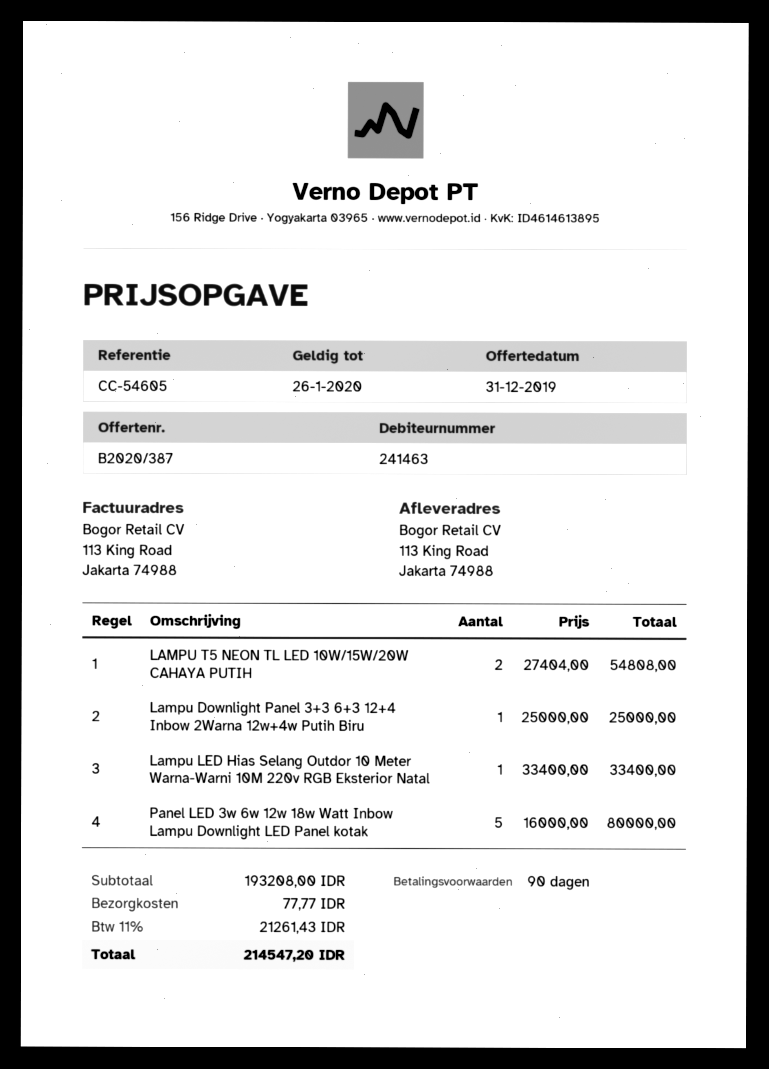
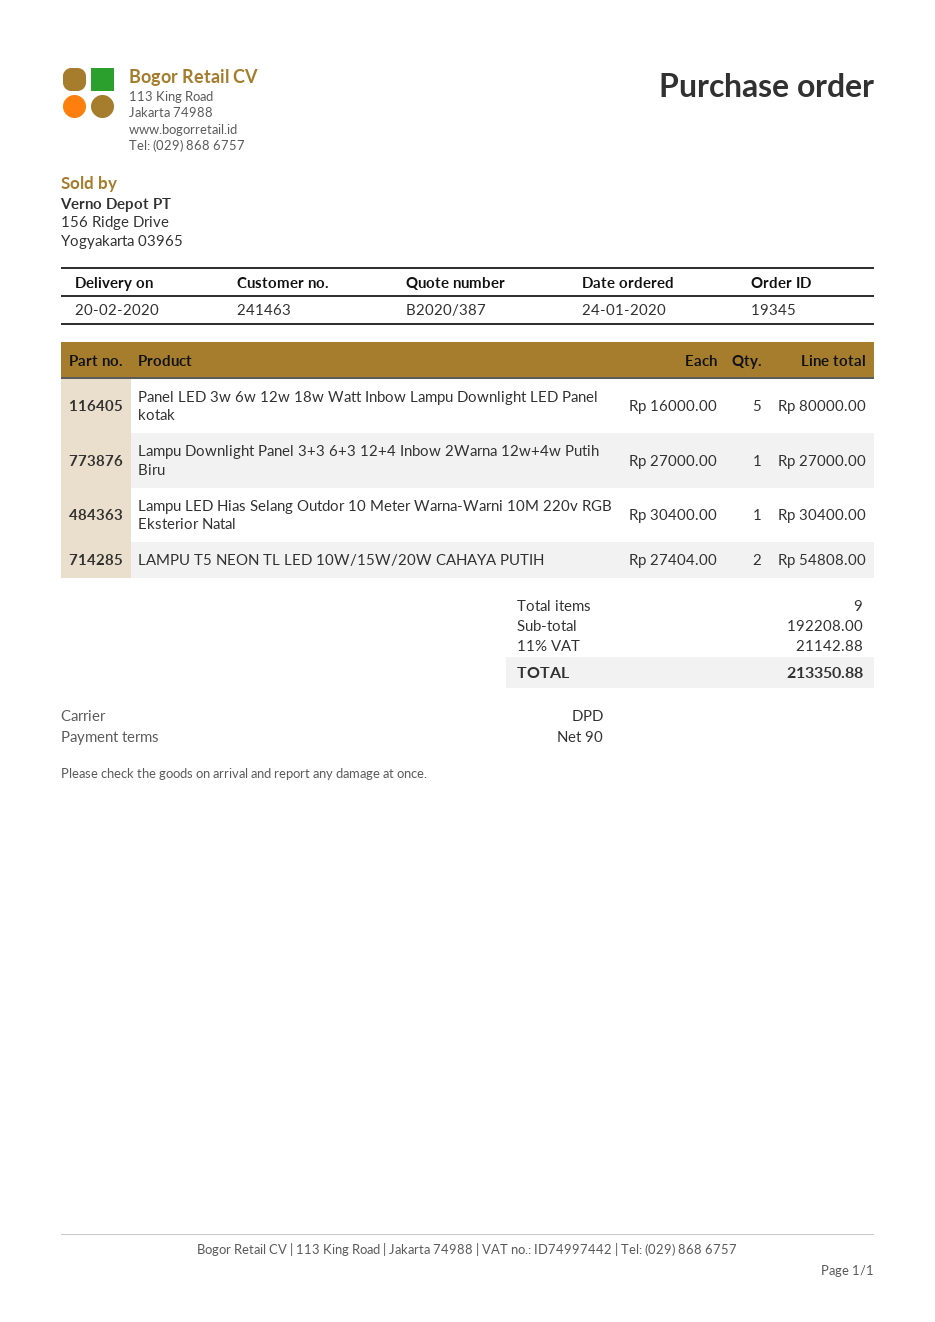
Lampu Downlight Panel 3+3 6+3 12+4 Inbow 2Warna 12w+4w Putih Biru: 1 x 25000.00 = 25000.00 -> 1 x 27000.00 = 27000.00
Lampu LED Hias Selang Outdor 10 Meter Warna-Warni 10M 220v RGB Eksterior Natal: 1 x 33400.00 = 33400.00 -> 1 x 30400.00 = 30400.00
subtotal: 193208.00 -> 192208.00
shipping: 77.77 -> none
tax: 11% = 21261.43 -> 11% = 21142.88
total: 214547.20 -> 213350.88

